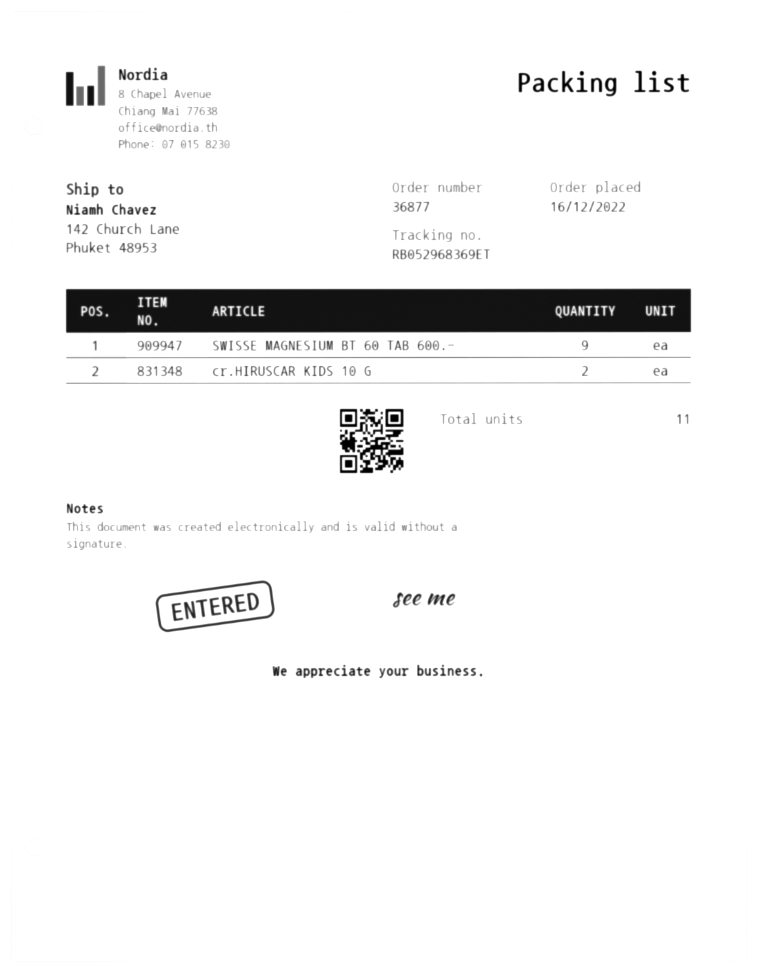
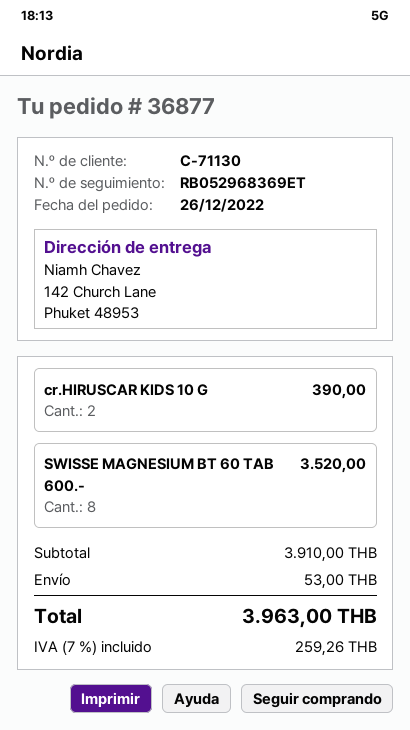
order date: 2022-12-16 -> 2022-12-26
SWISSE MAGNESIUM BT 60 TAB 600.-: 9 -> 8

